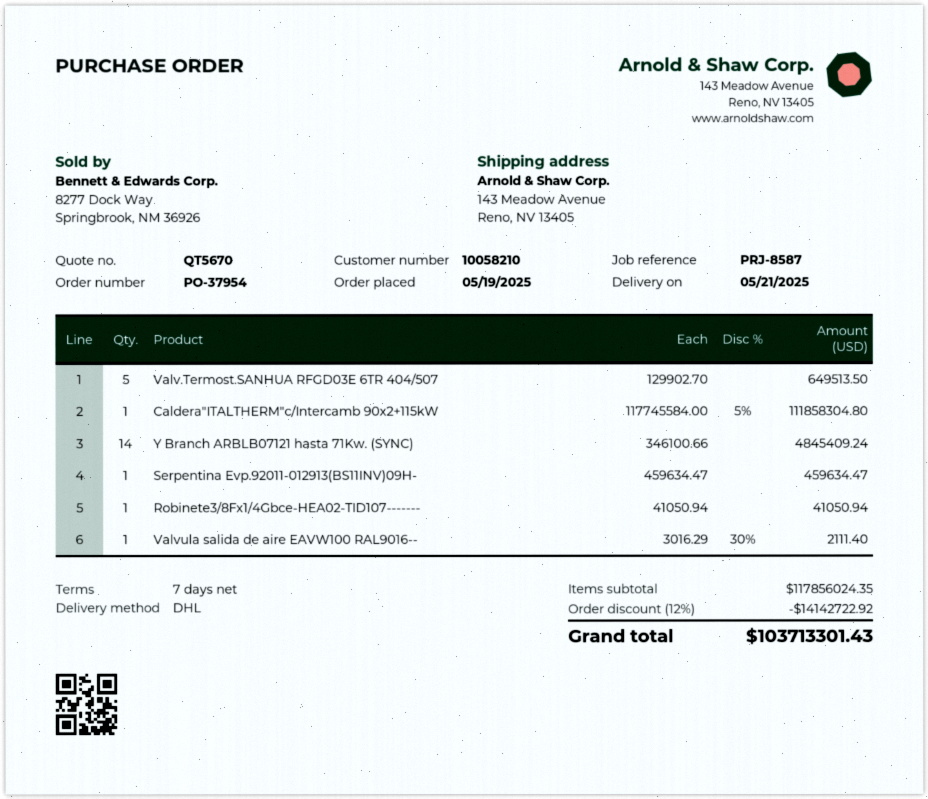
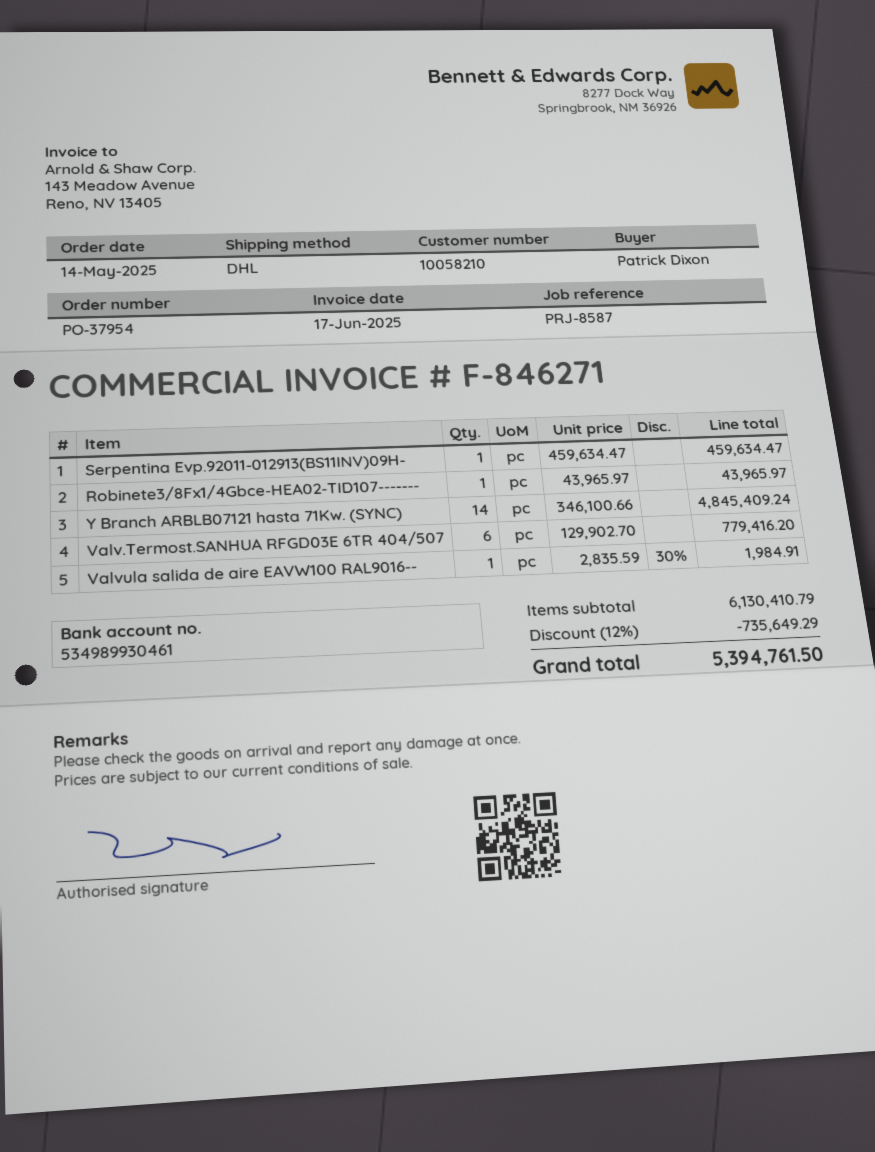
order date: 2025-05-19 -> 2025-05-14
Valv.Termost.SANHUA RFGD03E 6TR 404/507: 5 x 129902.70 = 649513.50 -> 6 x 129902.70 = 779416.20
Caldera"ITALTHERM"c/Intercamb 90x2+115kW: 1 x 117745584.00 - 5% = 111858304.80 -> none
Robinete3/8Fx1/4Gbce-HEA02-TID107-------: 1 x 41050.94 = 41050.94 -> 1 x 43965.97 = 43965.97
Valvula salida de aire EAVW100 RAL9016--: 1 x 3016.29 - 30% = 2111.40 -> 1 x 2835.59 - 30% = 1984.91
subtotal: 117856024.35 -> 6130410.79
discount: 12% = 14142722.92 -> 12% = 735649.29
total: 103713301.43 -> 5394761.50

